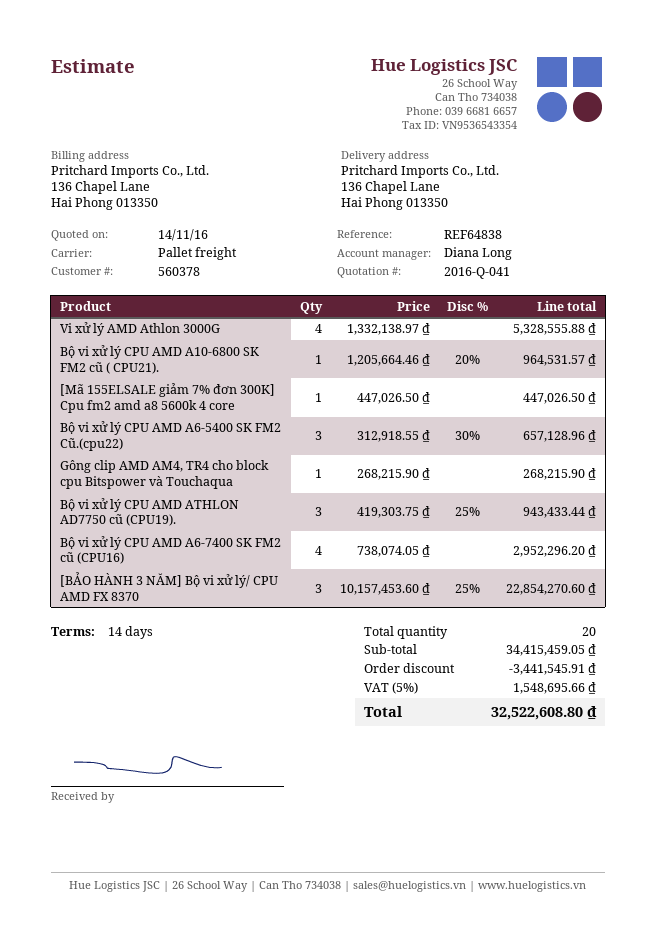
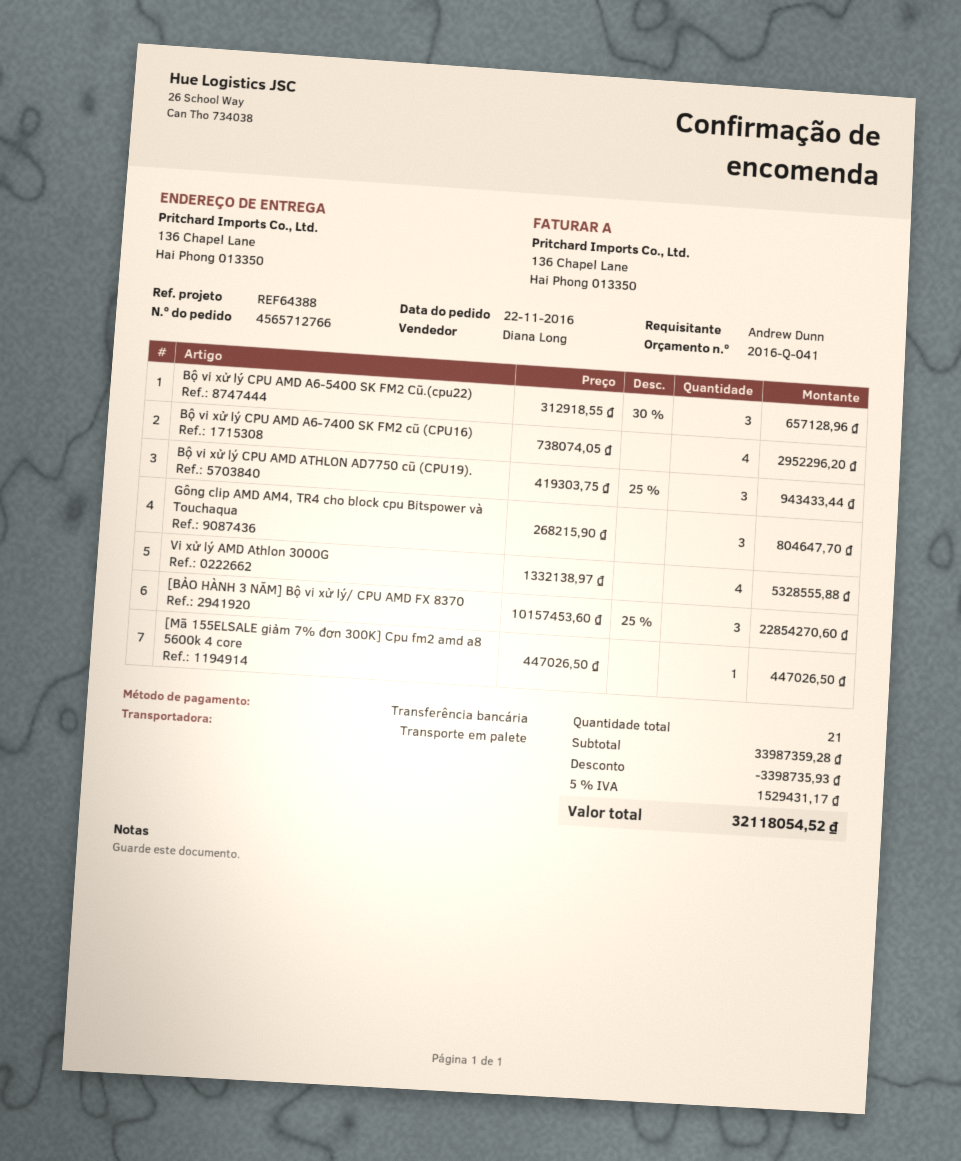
reference: REF64838 -> REF64388
Bộ vi xử lý CPU AMD A10-6800 SK FM2 cũ ( CPU21).: 1 x 1205664.46 - 20% = 964531.57 -> none
Gông clip AMD AM4, TR4 cho block cpu Bitspower và Touchaqua: 1 x 268215.90 = 268215.90 -> 3 x 268215.90 = 804647.70
total quantity: 20 -> 21
subtotal: 34415459.05 -> 33987359.28
discount: 3441545.91 -> 3398735.93
tax: 5% = 1548695.66 -> 5% = 1529431.17
total: 32522608.80 -> 32118054.52

